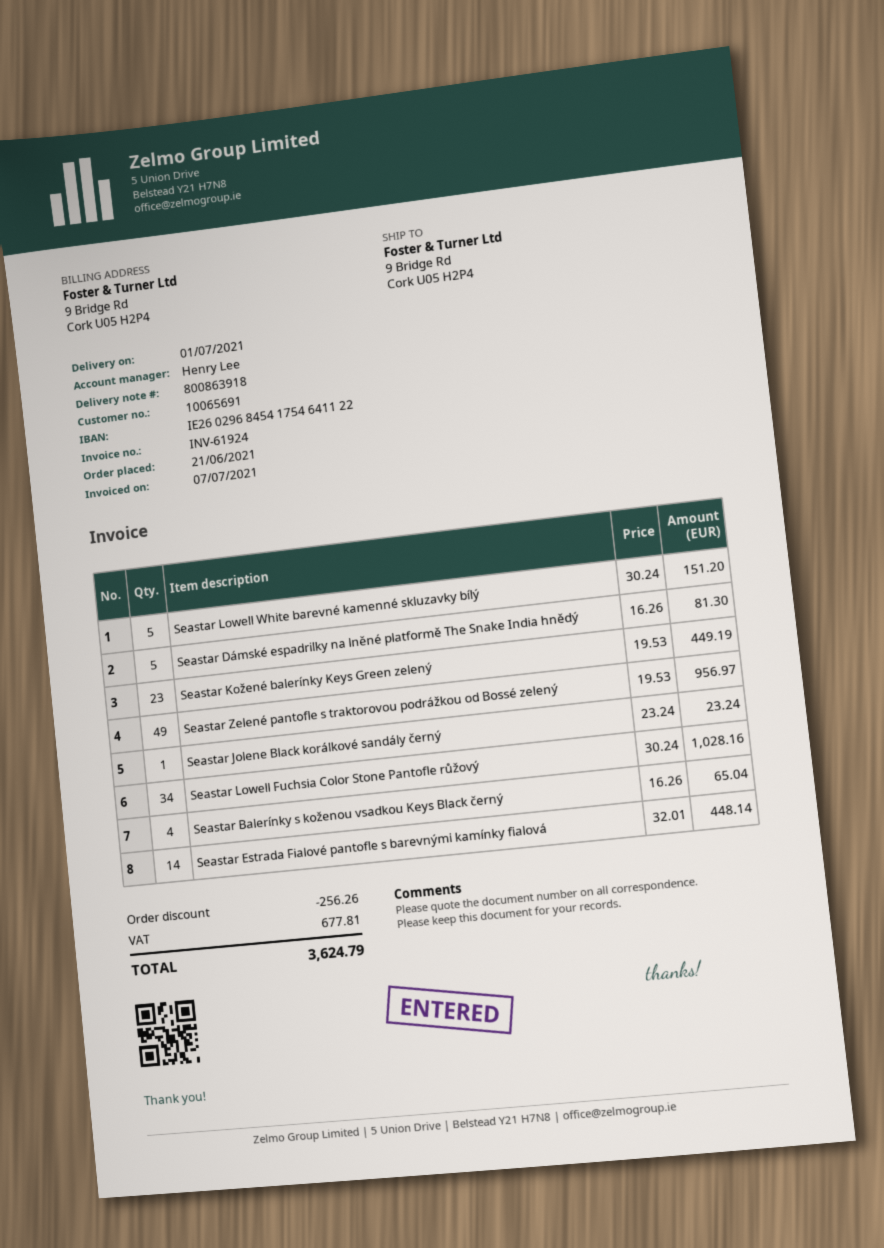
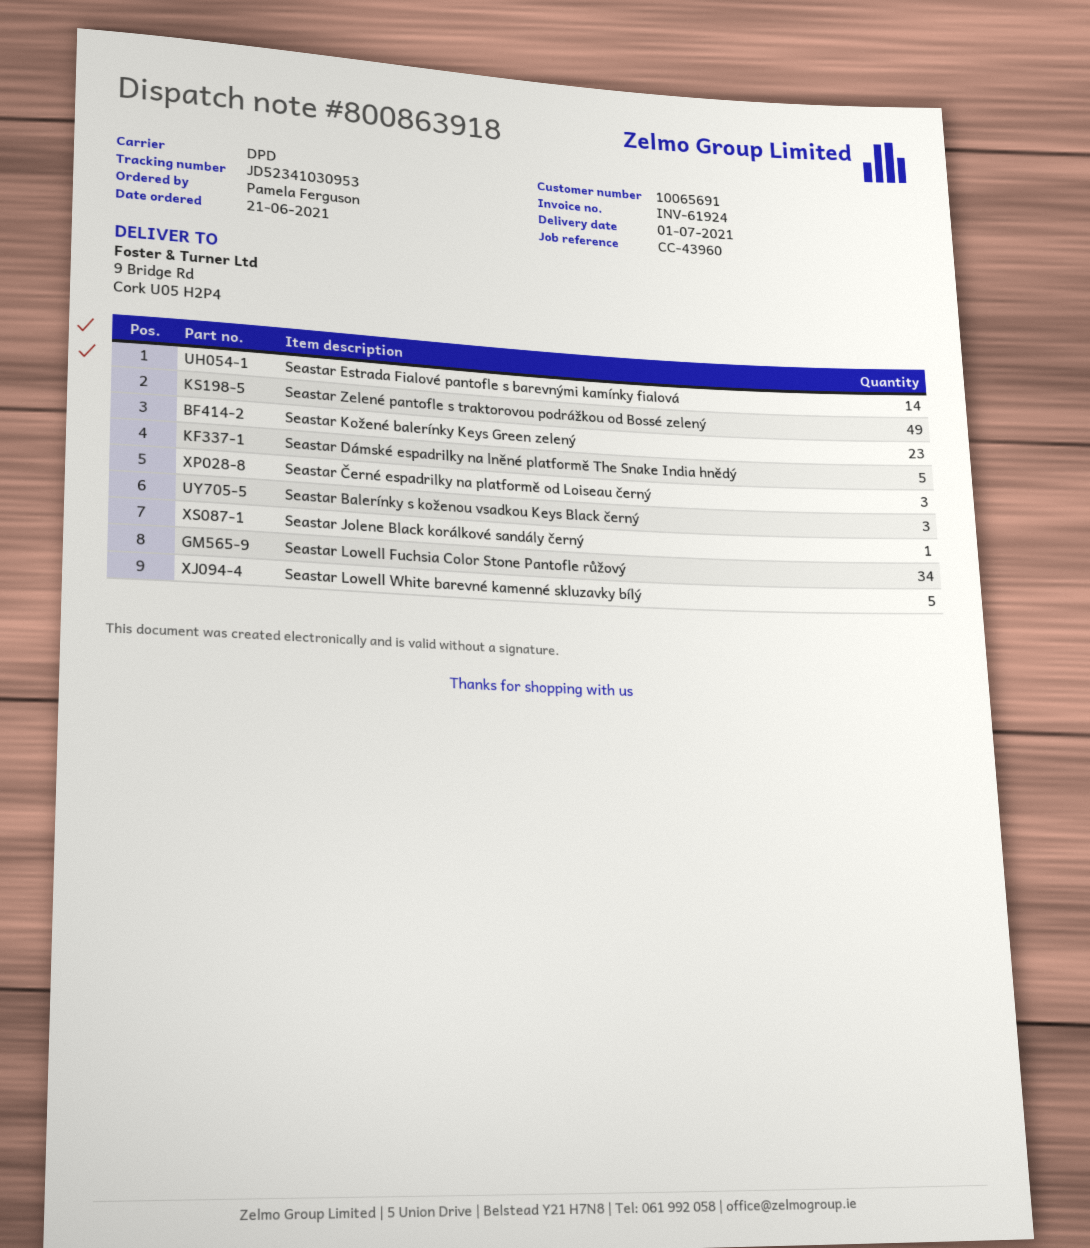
Seastar Balerínky s koženou vsadkou Keys Black černý: 4 -> 3
Seastar Černé espadrilky na platformě od Loiseau černý: none -> 3

